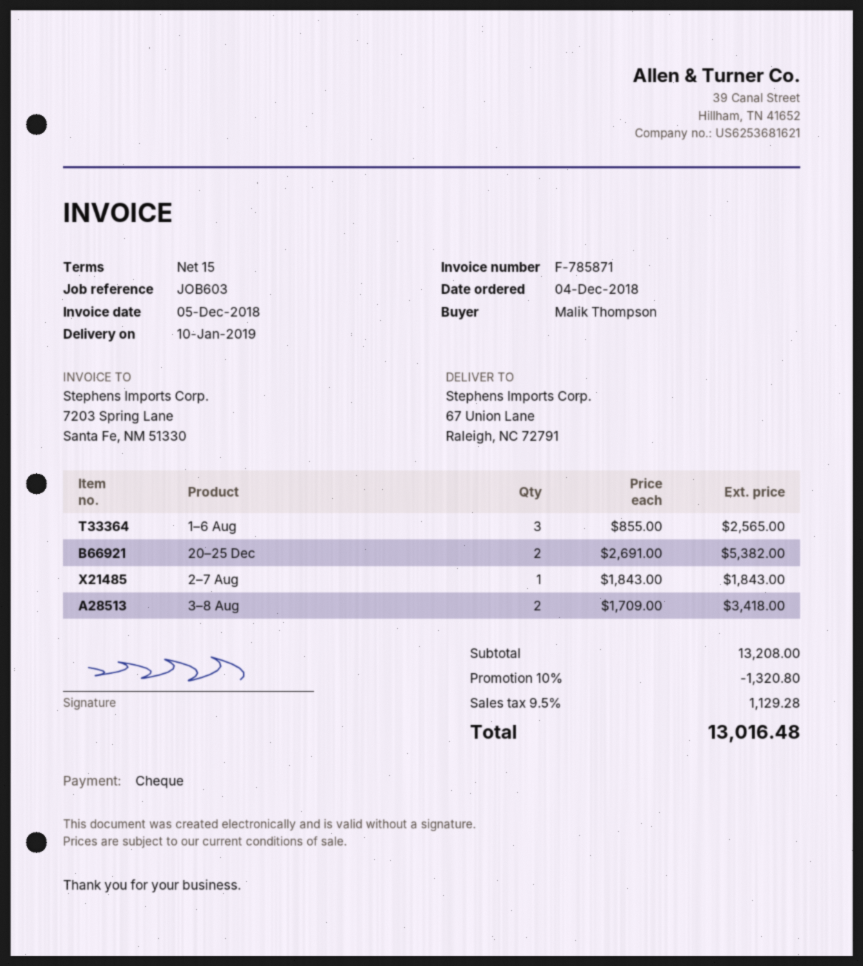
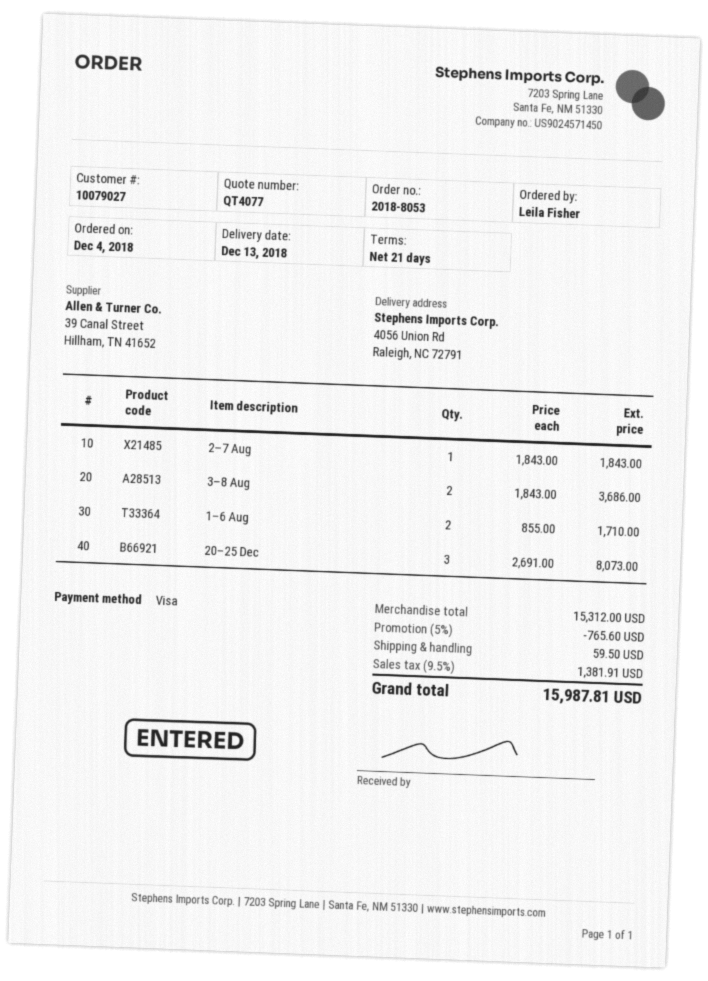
delivery date: 2019-01-10 -> 2018-12-13
payment terms: 15 days -> 21 days
ordered by: Malik Thompson -> Leila Fisher
payment method: cheque -> Visa
ship to: 67 Union Lane, Raleigh, NC 72791 -> 4056 Union Rd, Raleigh, NC 72791
1–6 Aug: 3 x 855.00 = 2565.00 -> 2 x 855.00 = 1710.00
20–25 Dec: 2 x 2691.00 = 5382.00 -> 3 x 2691.00 = 8073.00
3–8 Aug: 2 x 1709.00 = 3418.00 -> 2 x 1843.00 = 3686.00
subtotal: 13208.00 -> 15312.00
discount: 10% = 1320.80 -> 5% = 765.60
shipping: none -> 59.50
tax: 9.5% = 1129.28 -> 9.5% = 1381.91
total: 13016.48 -> 15987.81

